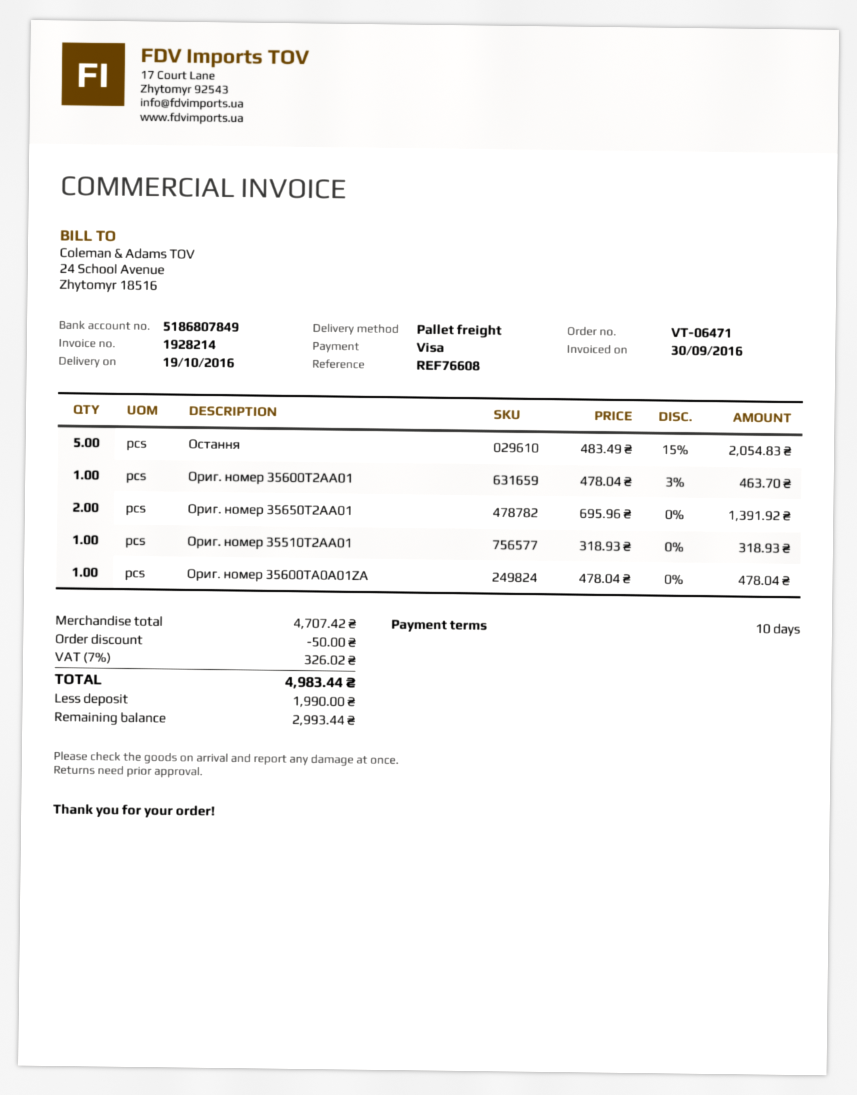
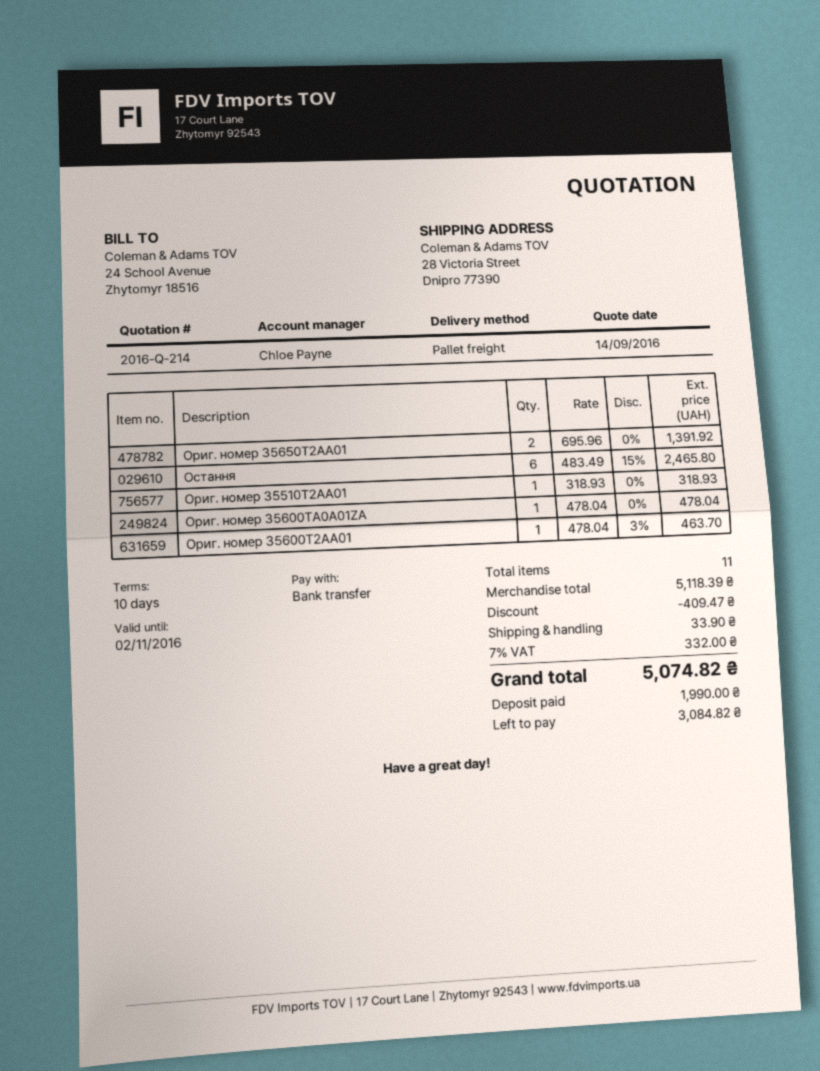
payment method: Visa -> bank transfer
Остання: 5 x 483.49 - 15% = 2054.83 -> 6 x 483.49 - 15% = 2465.80
subtotal: 4707.42 -> 5118.39
discount: 50.00 -> 409.47
shipping: none -> 33.90
tax: 7% = 326.02 -> 7% = 332.00
total: 4983.44 -> 5074.82
balance: 2993.44 -> 3084.82

